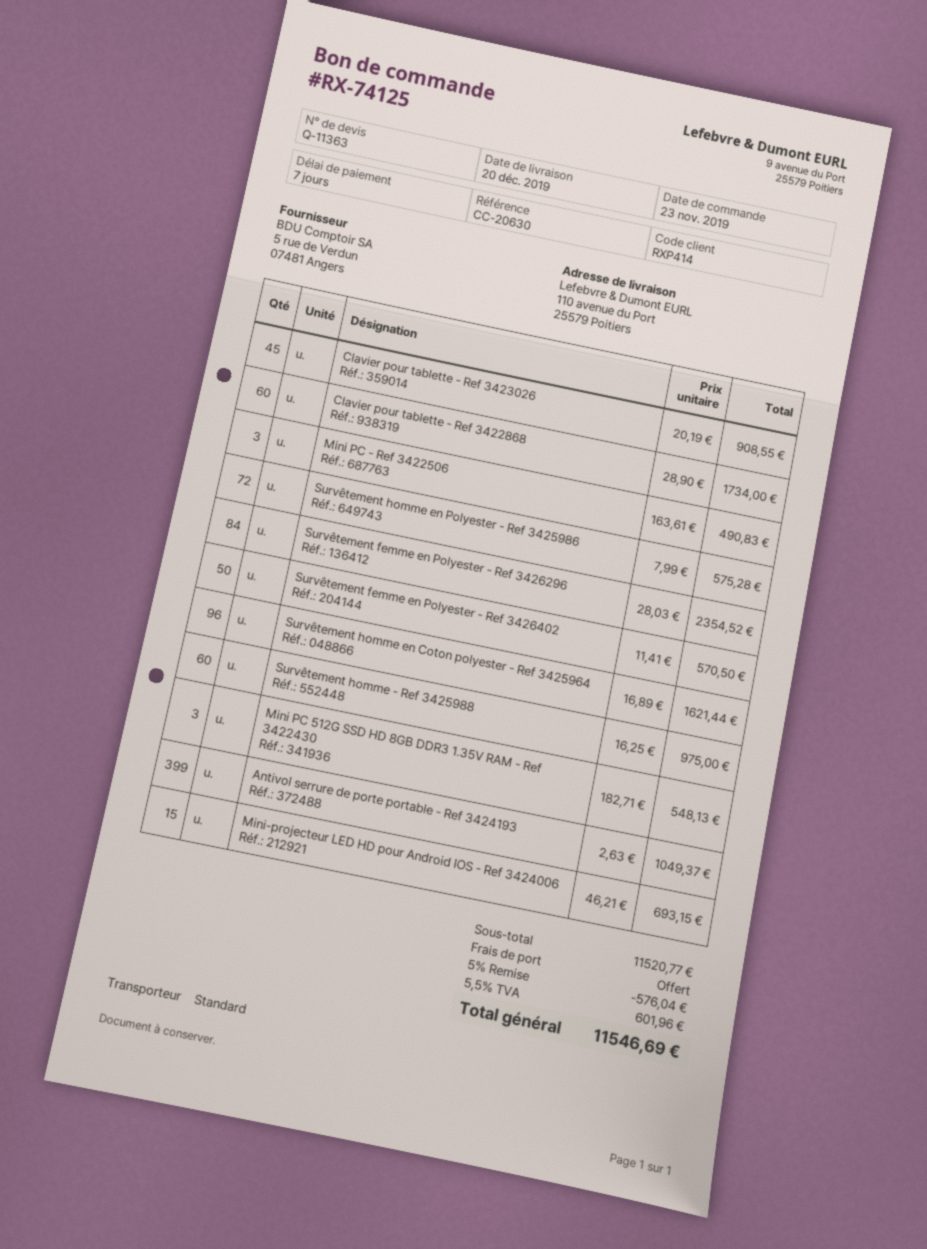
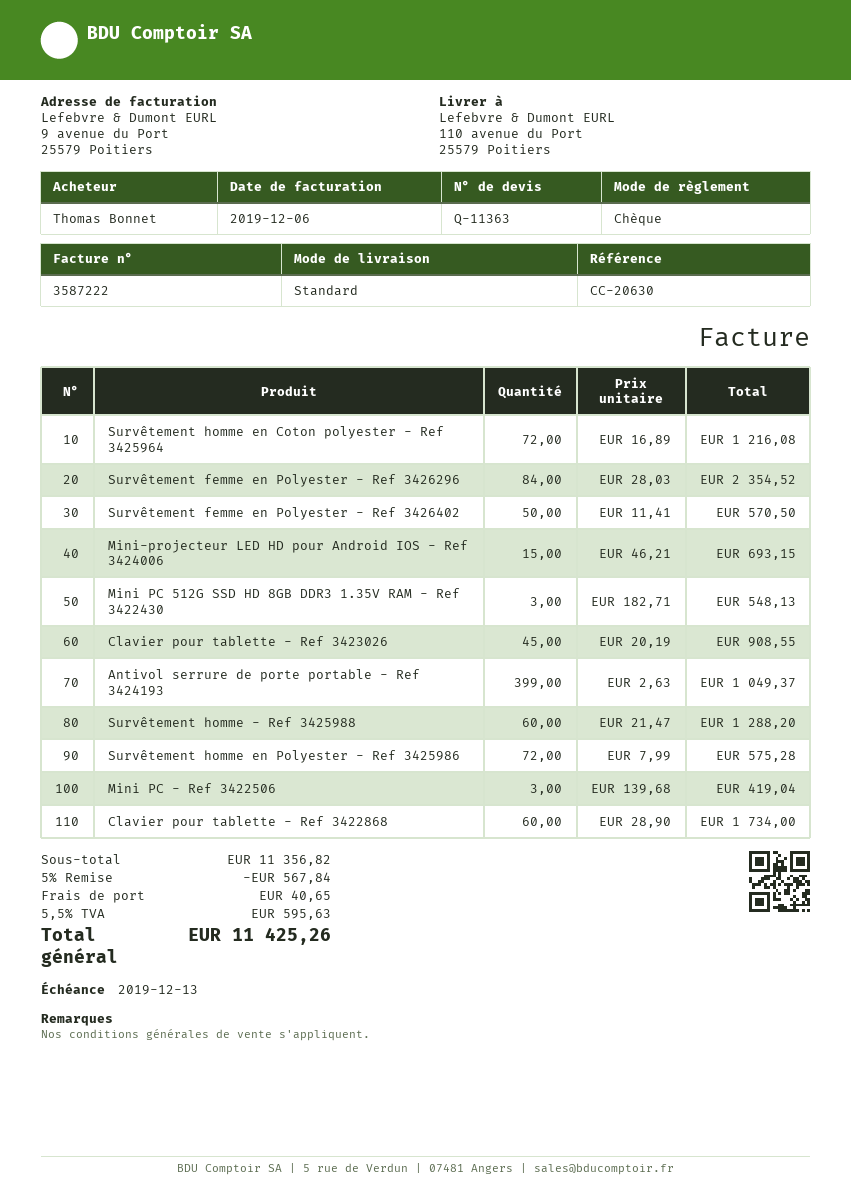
Mini PC - Ref 3422506: 3 x 163.61 = 490.83 -> 3 x 139.68 = 419.04
Survêtement homme en Coton polyester - Ref 3425964: 96 x 16.89 = 1621.44 -> 72 x 16.89 = 1216.08
Survêtement homme - Ref 3425988: 60 x 16.25 = 975.00 -> 60 x 21.47 = 1288.20
subtotal: 11520.77 -> 11356.82
discount: 5% = 576.04 -> 5% = 567.84
shipping: 0.00 -> 40.65
tax: 5.5% = 601.96 -> 5.5% = 595.63
total: 11546.69 -> 11425.26

